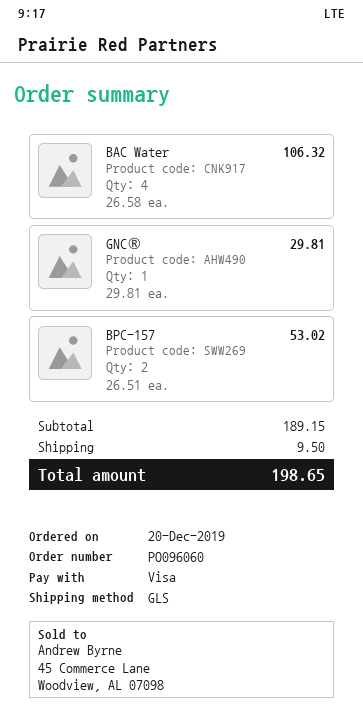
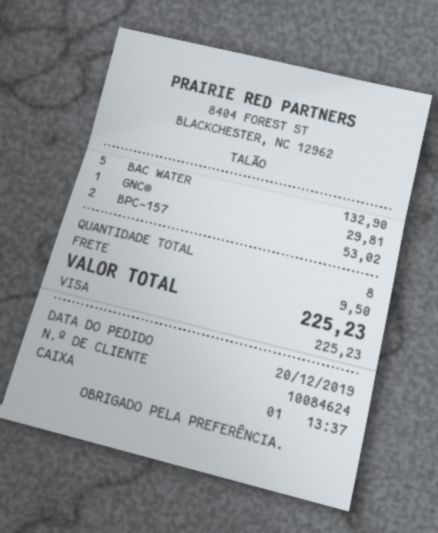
BAC Water: 4 for 106.32 -> 5 for 132.90
total: 198.65 -> 225.23

